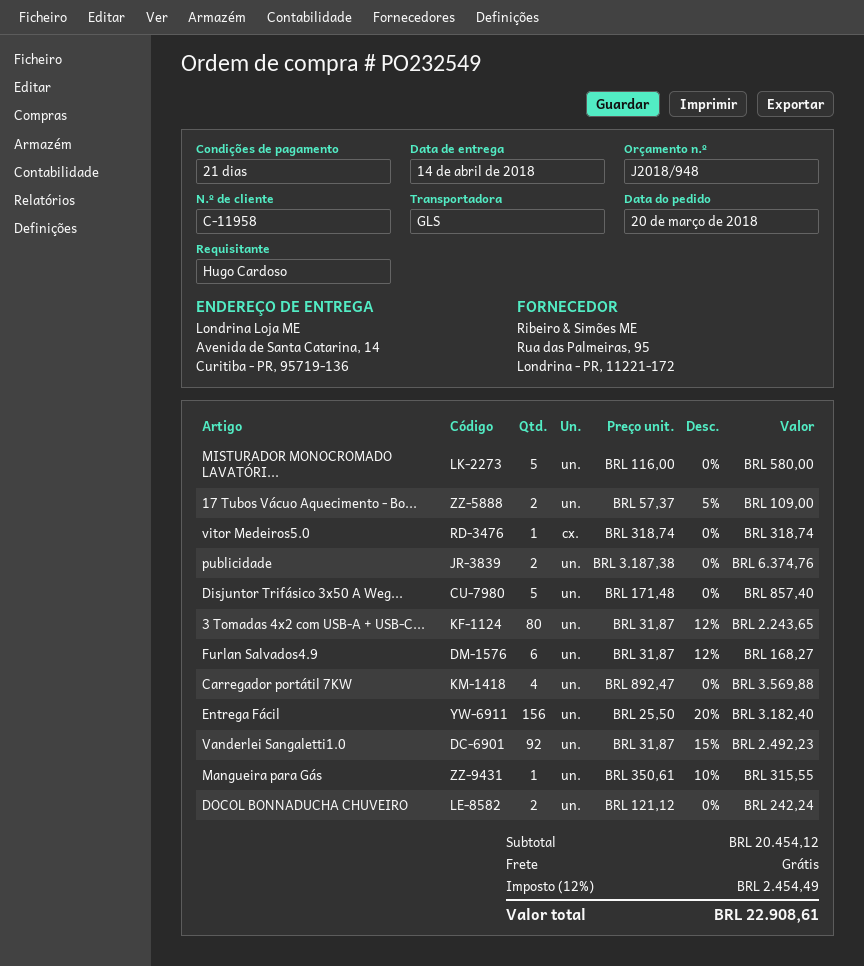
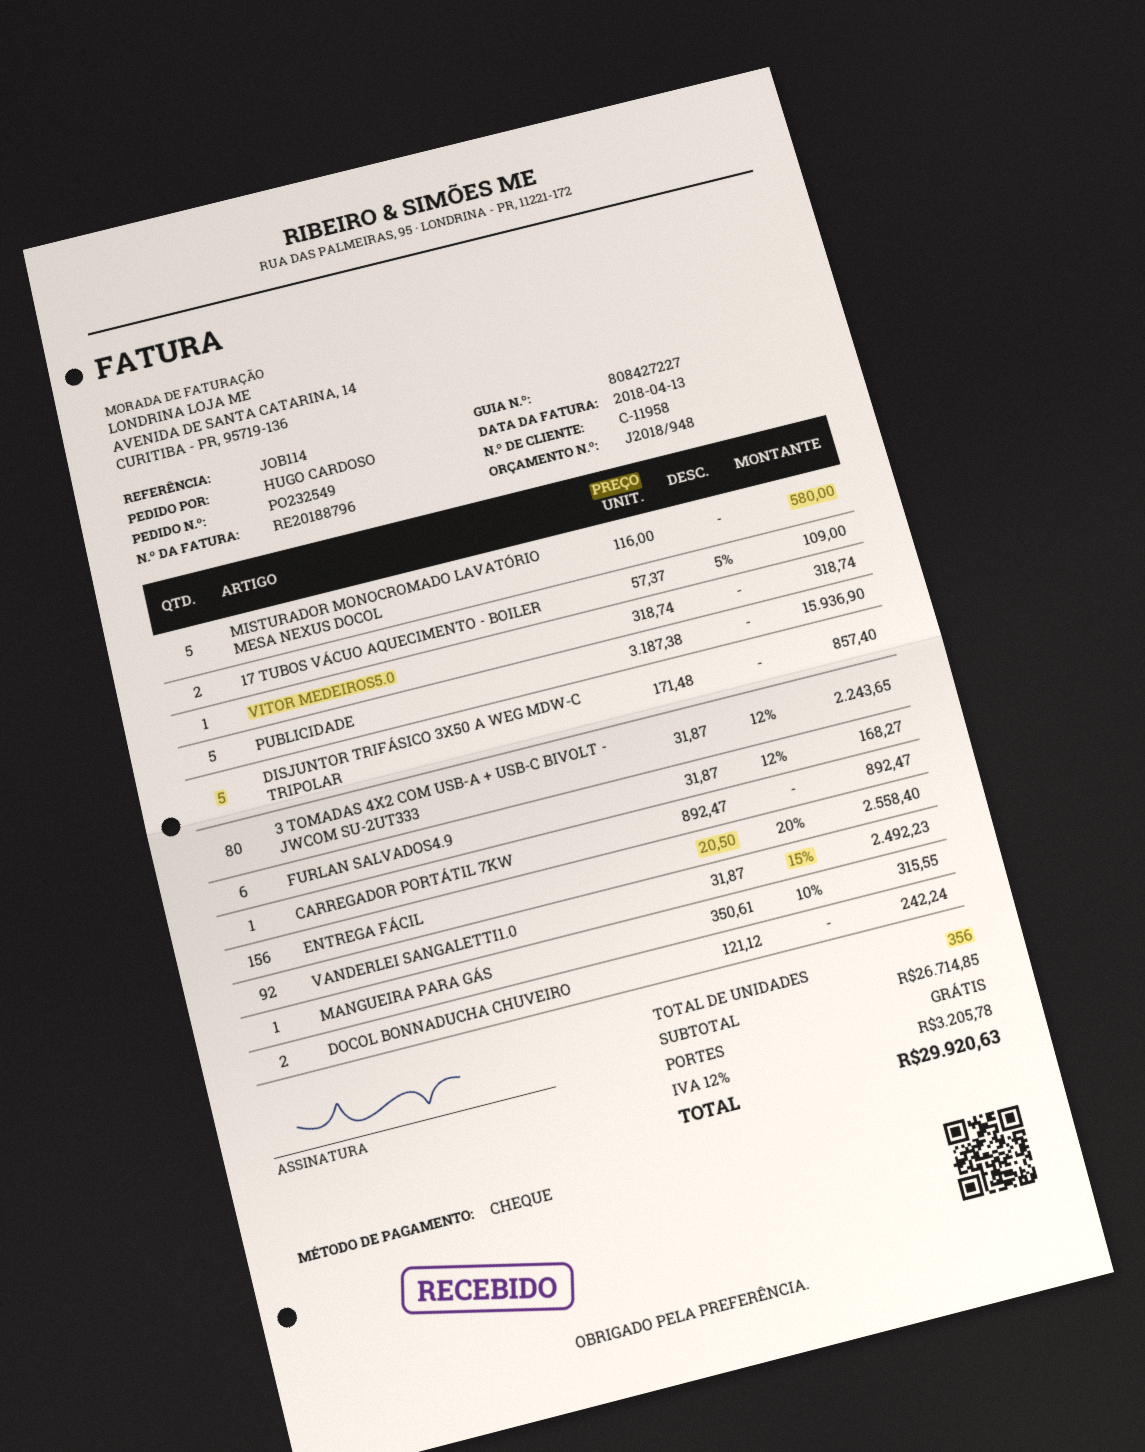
publicidade: 2 x 3187.38 = 6374.76 -> 5 x 3187.38 = 15936.90
Carregador portátil 7KW: 4 x 892.47 = 3569.88 -> 1 x 892.47 = 892.47
Entrega Fácil: 156 x 25.50 - 20% = 3182.40 -> 156 x 20.50 - 20% = 2558.40
subtotal: 20454.12 -> 26714.85
tax: 12% = 2454.49 -> 12% = 3205.78
total: 22908.61 -> 29920.63

